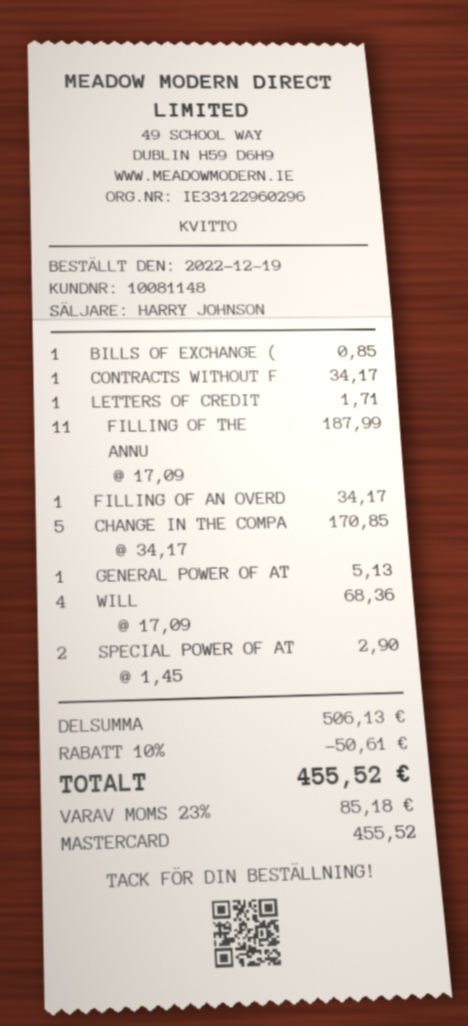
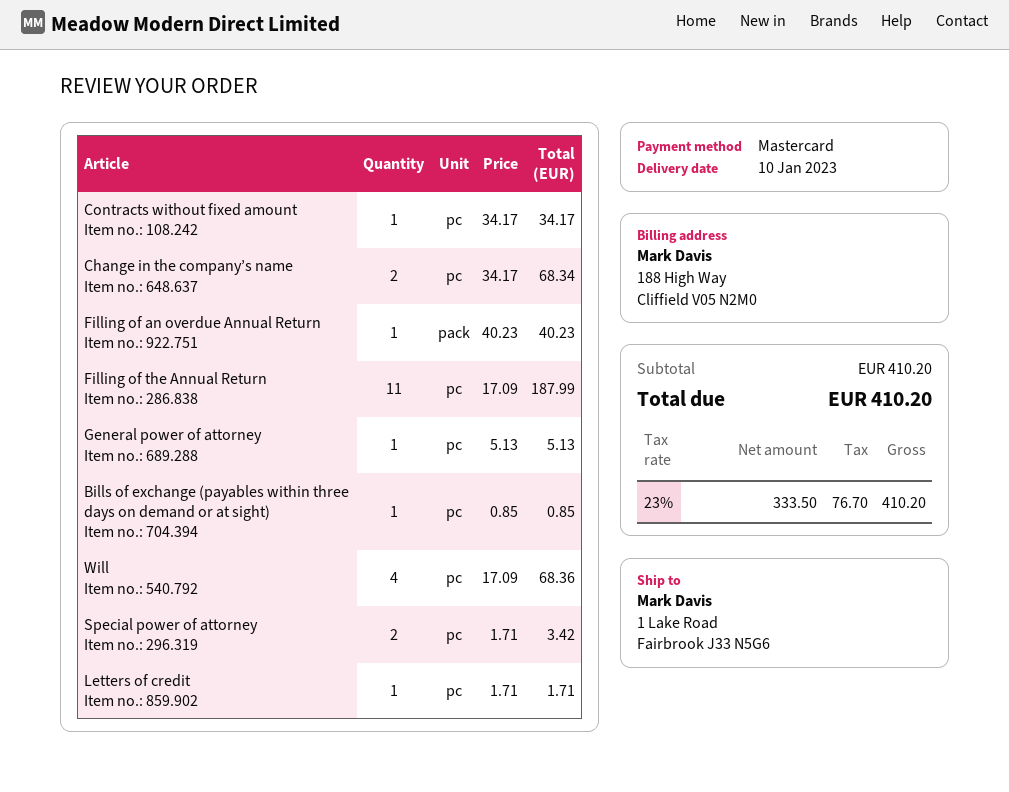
FILLING OF AN OVERD: 1 x 34.17 = 34.17 -> 1 x 40.23 = 40.23
CHANGE IN THE COMPA: 5 x 34.17 = 170.85 -> 2 x 34.17 = 68.34
SPECIAL POWER OF AT: 2 x 1.45 = 2.90 -> 2 x 1.71 = 3.42
subtotal: 506.13 -> 410.20
discount: 10% = 50.61 -> none
tax: 23% = 85.18 -> 23% = 76.70
total: 455.52 -> 410.20

